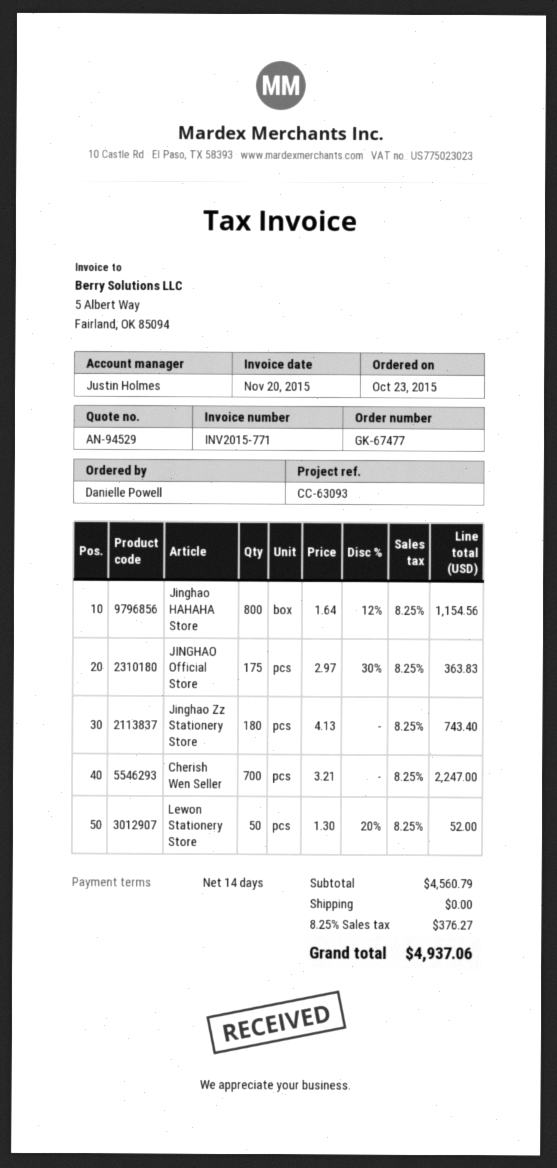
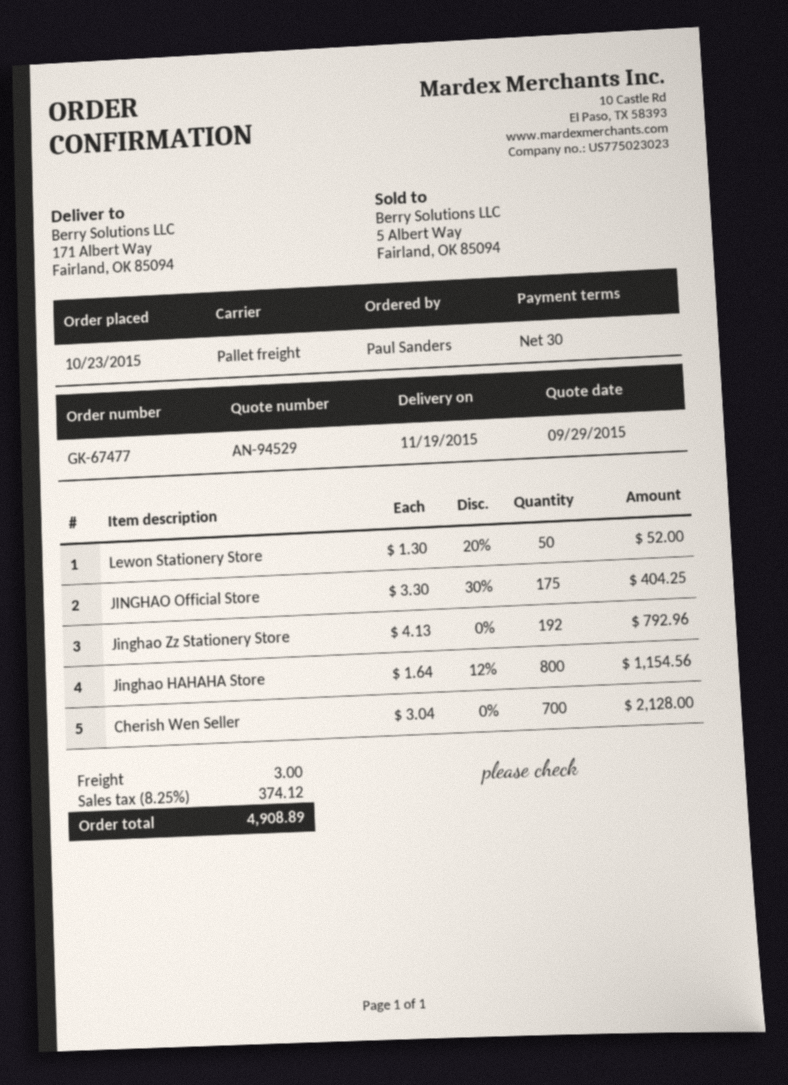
payment terms: 14 days -> 30 days
ordered by: Danielle Powell -> Paul Sanders
JINGHAO Official Store: 175 x 2.97 - 30% = 363.83 -> 175 x 3.30 - 30% = 404.25
Jinghao Zz Stationery Store: 180 x 4.13 = 743.40 -> 192 x 4.13 = 792.96
Cherish Wen Seller: 700 x 3.21 = 2247.00 -> 700 x 3.04 = 2128.00
shipping: 0.00 -> 3.00
tax: 8.25% = 376.27 -> 8.25% = 374.12
total: 4937.06 -> 4908.89

